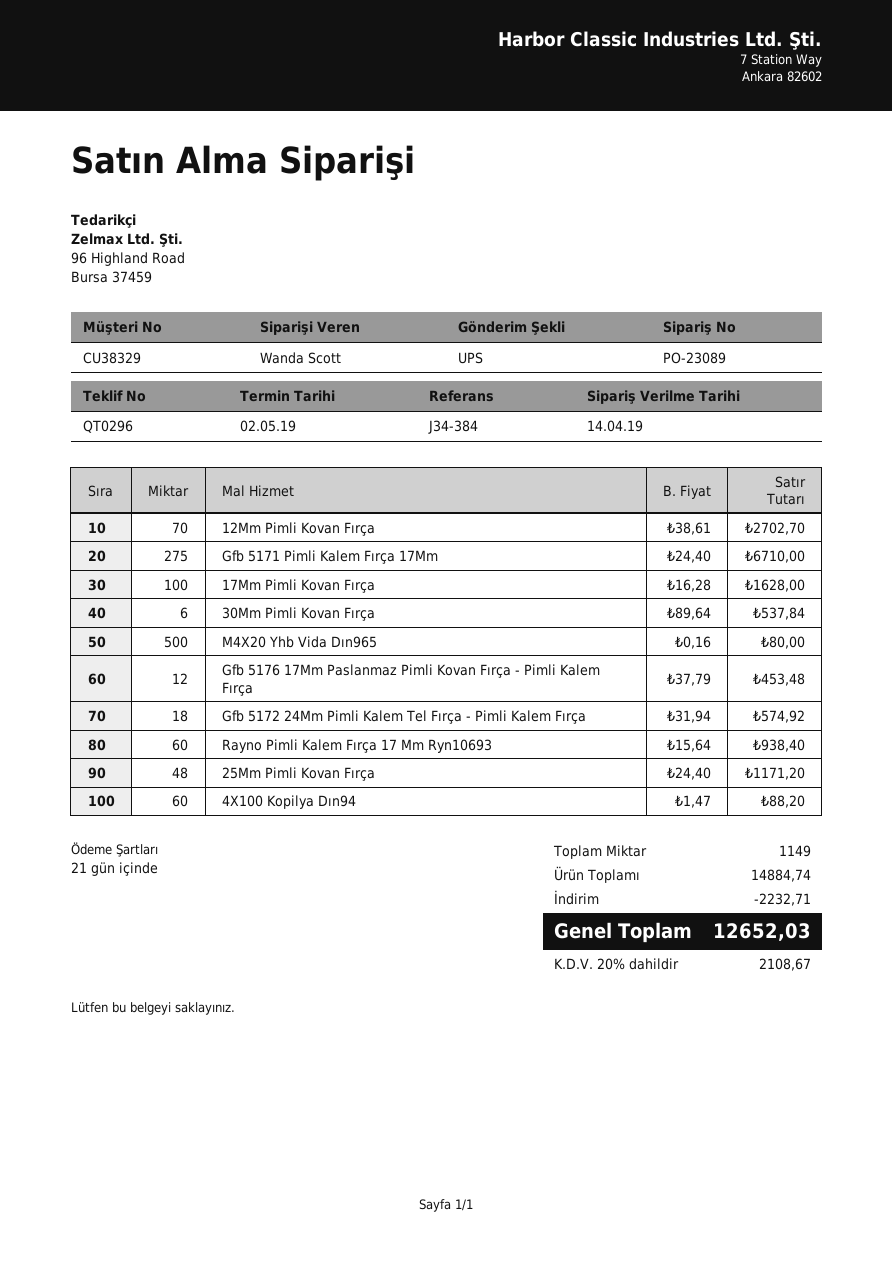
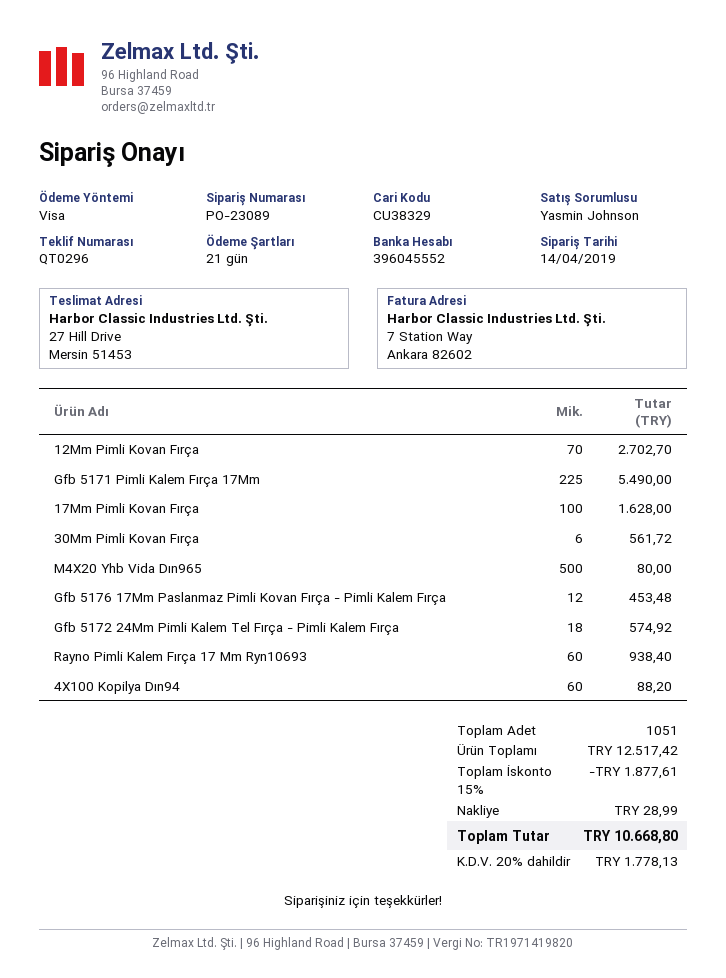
Gfb 5171 Pimli Kalem Fırça 17Mm: 275 for 6710.00 -> 225 for 5490.00
30Mm Pimli Kovan Fırça: 6 for 537.84 -> 6 for 561.72
25Mm Pimli Kovan Fırça: 48 for 1171.20 -> none
total quantity: 1149 -> 1051
subtotal: 14884.74 -> 12517.42
discount: 2232.71 -> 1877.61
shipping: none -> 28.99
tax: 20% = 2108.67 -> 20% = 1778.13
total: 12652.03 -> 10668.80

